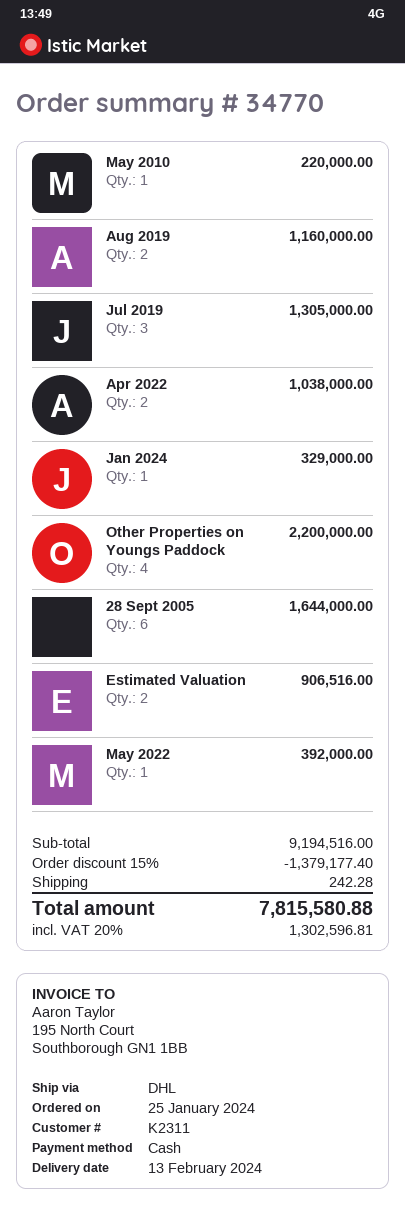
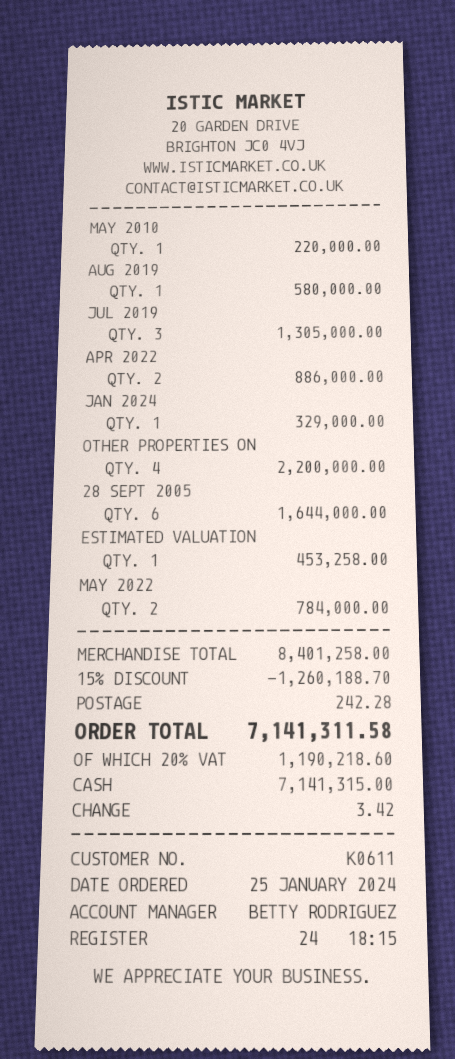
customer number: K2311 -> K0611
Aug 2019: 2 for 1160000.00 -> 1 for 580000.00
Apr 2022: 2 for 1038000.00 -> 2 for 886000.00
Estimated Valuation: 2 for 906516.00 -> 1 for 453258.00
May 2022: 1 for 392000.00 -> 2 for 784000.00
subtotal: 9194516.00 -> 8401258.00
discount: 15% = 1379177.40 -> 15% = 1260188.70
tax: 20% = 1302596.81 -> 20% = 1190218.60
total: 7815580.88 -> 7141311.58

